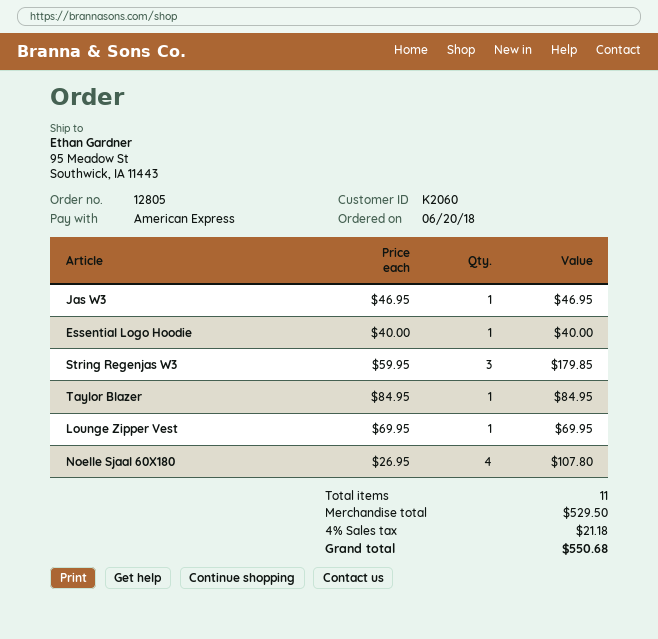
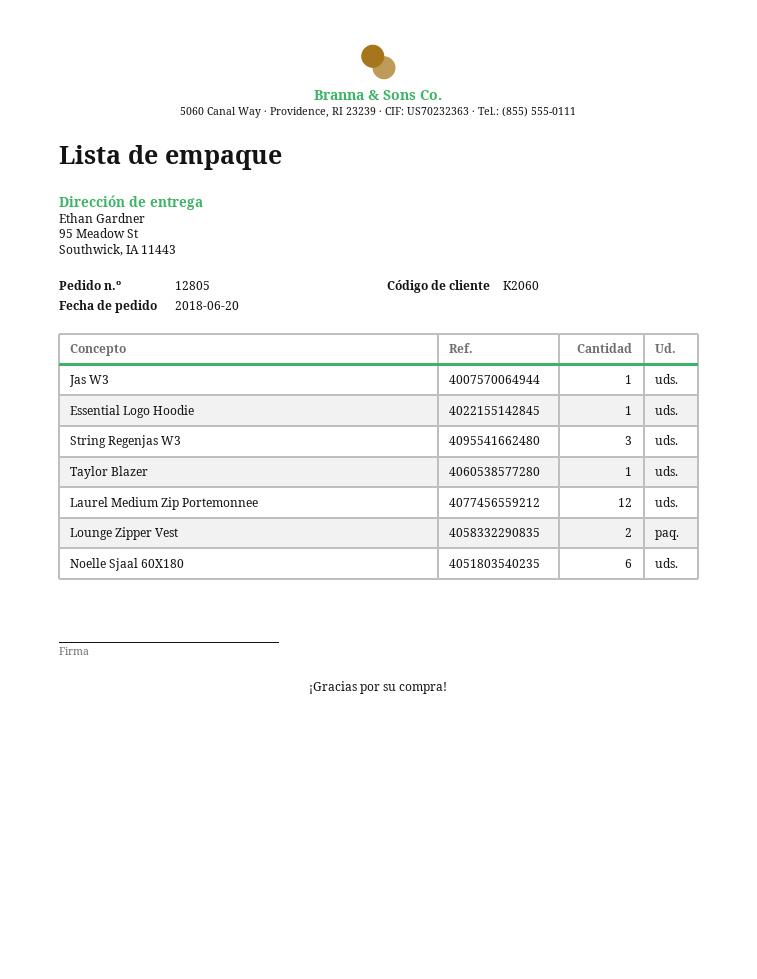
Lounge Zipper Vest: 1 -> 2
Noelle Sjaal 60X180: 4 -> 6
Laurel Medium Zip Portemonnee: none -> 12

